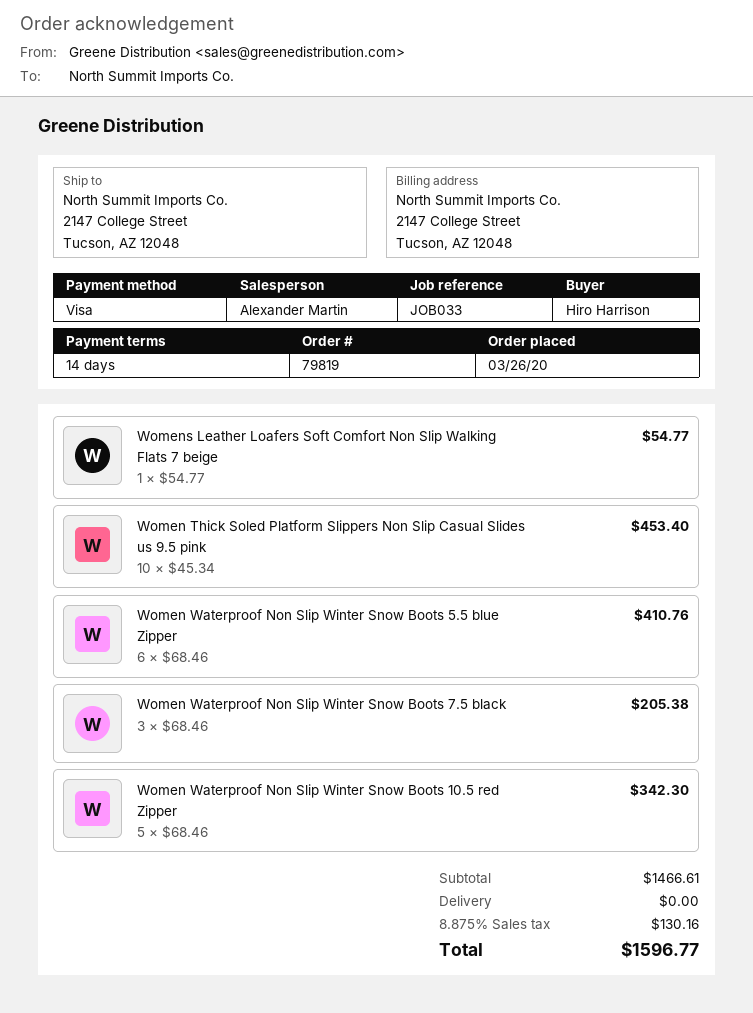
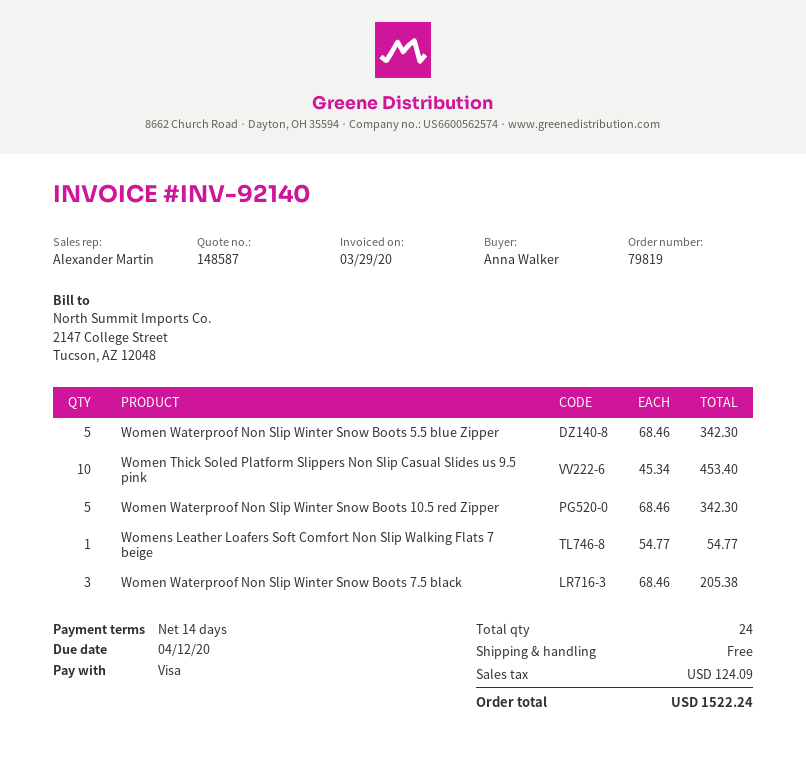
ordered by: Hiro Harrison -> Anna Walker
Women Waterproof Non Slip Winter Snow Boots 5.5 blue Zipper: 6 x 68.46 = 410.76 -> 5 x 68.46 = 342.30
tax: 130.16 -> 124.09
total: 1596.77 -> 1522.24

